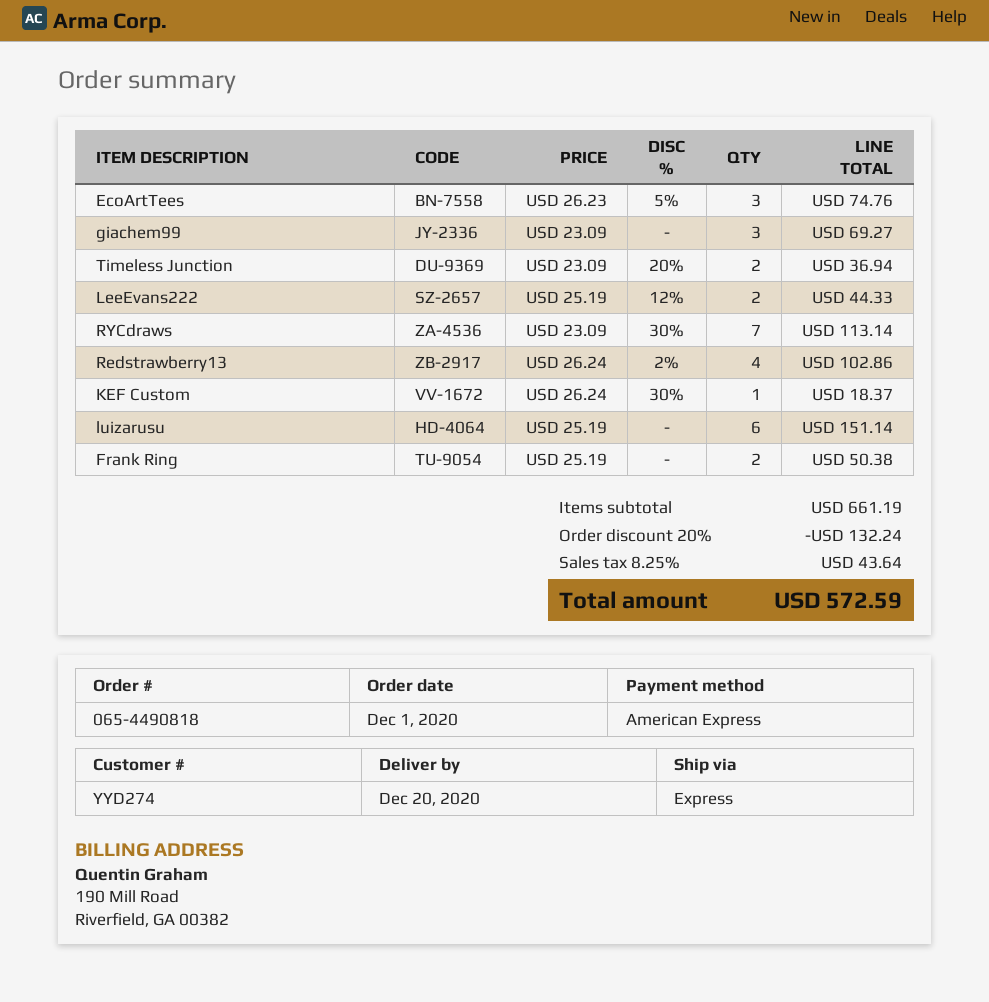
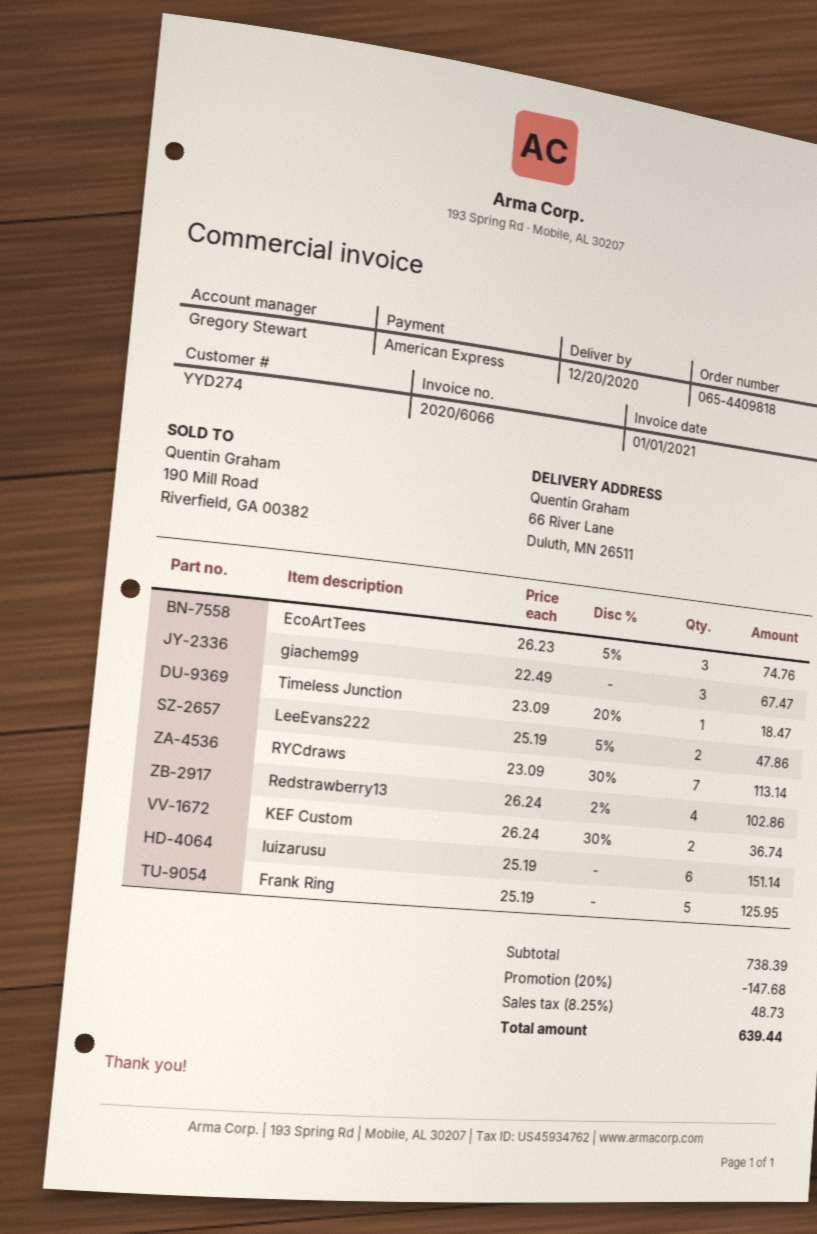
order number: 065-4490818 -> 065-4409818
giachem99: 3 x 23.09 = 69.27 -> 3 x 22.49 = 67.47
Timeless Junction: 2 x 23.09 - 20% = 36.94 -> 1 x 23.09 - 20% = 18.47
LeeEvans222: 2 x 25.19 - 12% = 44.33 -> 2 x 25.19 - 5% = 47.86
KEF Custom: 1 x 26.24 - 30% = 18.37 -> 2 x 26.24 - 30% = 36.74
Frank Ring: 2 x 25.19 = 50.38 -> 5 x 25.19 = 125.95
subtotal: 661.19 -> 738.39
discount: 20% = 132.24 -> 20% = 147.68
tax: 8.25% = 43.64 -> 8.25% = 48.73
total: 572.59 -> 639.44

